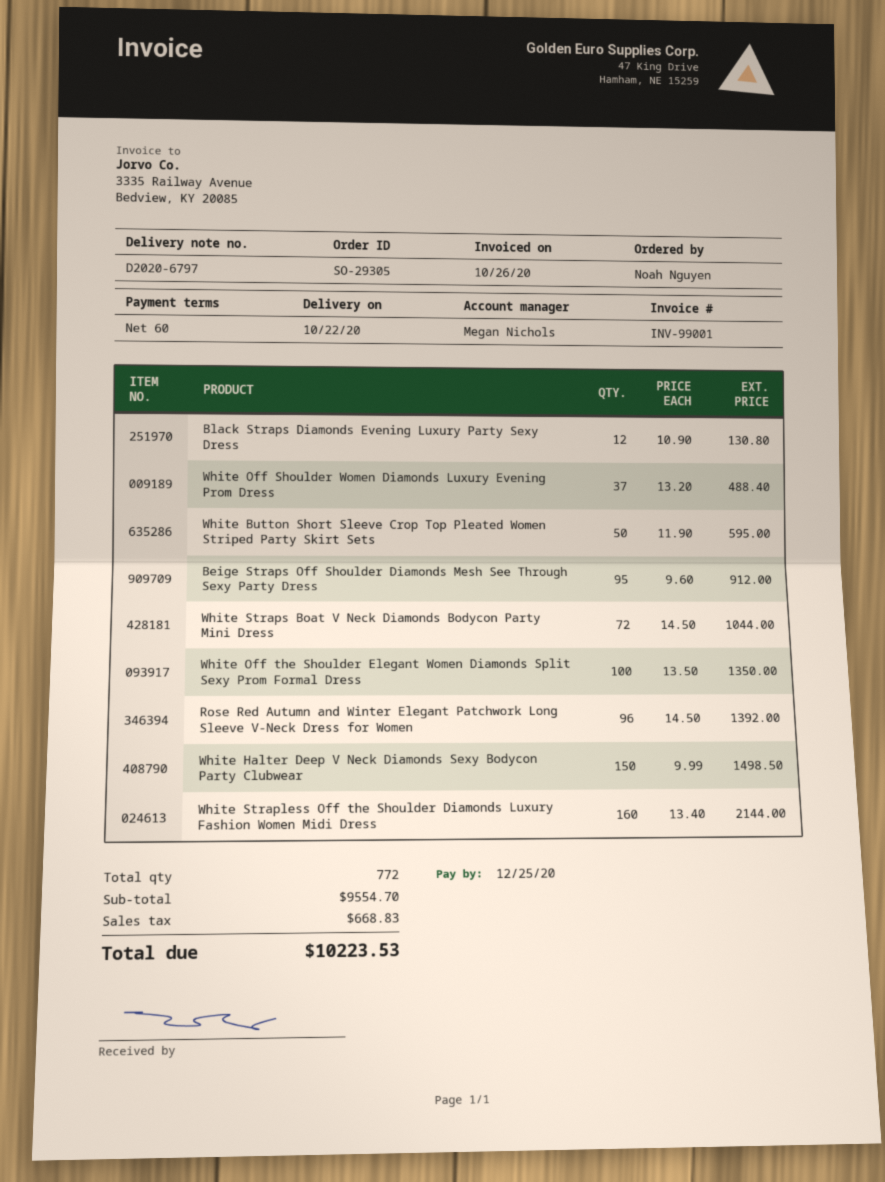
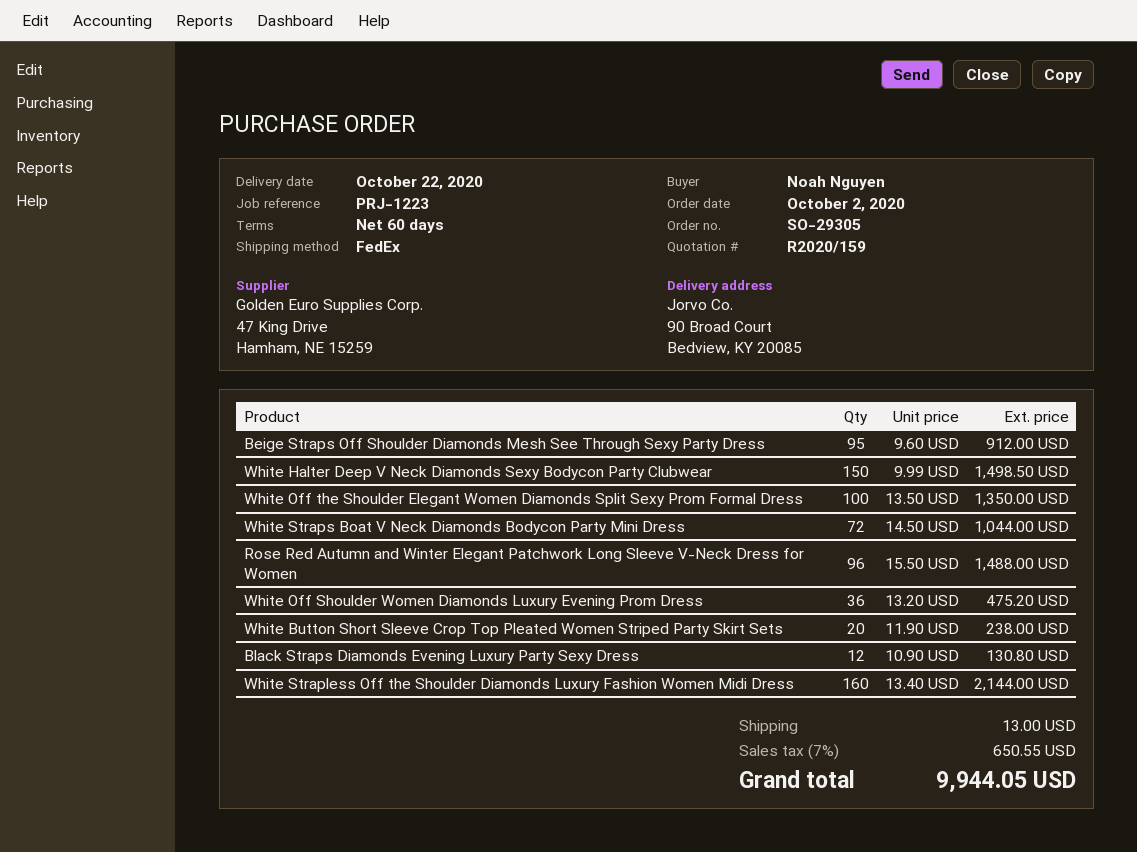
White Off Shoulder Women Diamonds Luxury Evening Prom Dress: 37 x 13.20 = 488.40 -> 36 x 13.20 = 475.20
White Button Short Sleeve Crop Top Pleated Women Striped Party Skirt Sets: 50 x 11.90 = 595.00 -> 20 x 11.90 = 238.00
Rose Red Autumn and Winter Elegant Patchwork Long Sleeve V-Neck Dress for Women: 96 x 14.50 = 1392.00 -> 96 x 15.50 = 1488.00
shipping: none -> 13.00
tax: 668.83 -> 650.55
total: 10223.53 -> 9944.05

